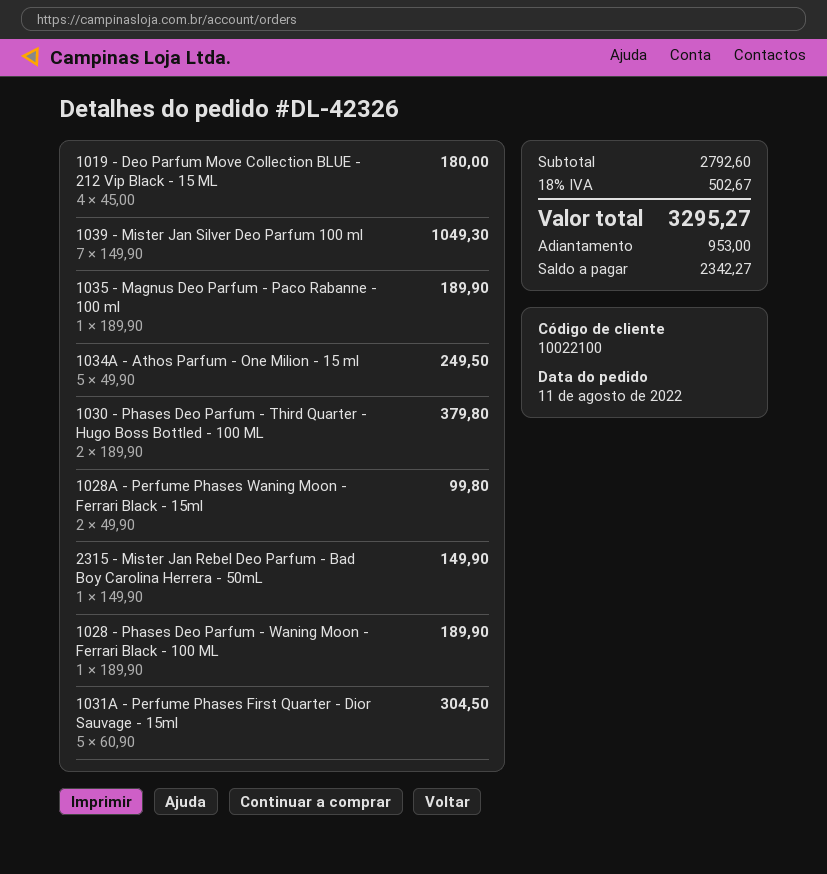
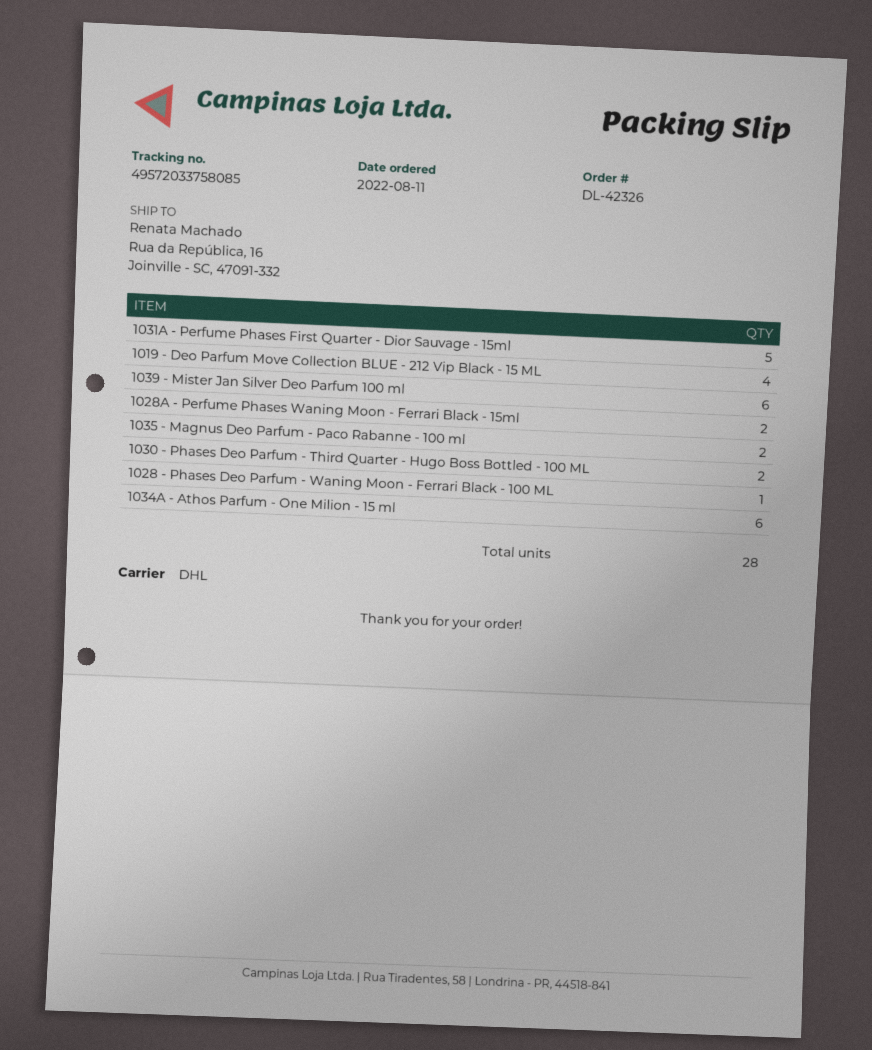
1039 - Mister Jan Silver Deo Parfum 100 ml: 7 -> 6
1035 - Magnus Deo Parfum - Paco Rabanne - 100 ml: 1 -> 2
1034A - Athos Parfum - One Milion - 15 ml: 5 -> 6
2315 - Mister Jan Rebel Deo Parfum - Bad Boy Carolina Herrera - 50mL: 1 -> none

